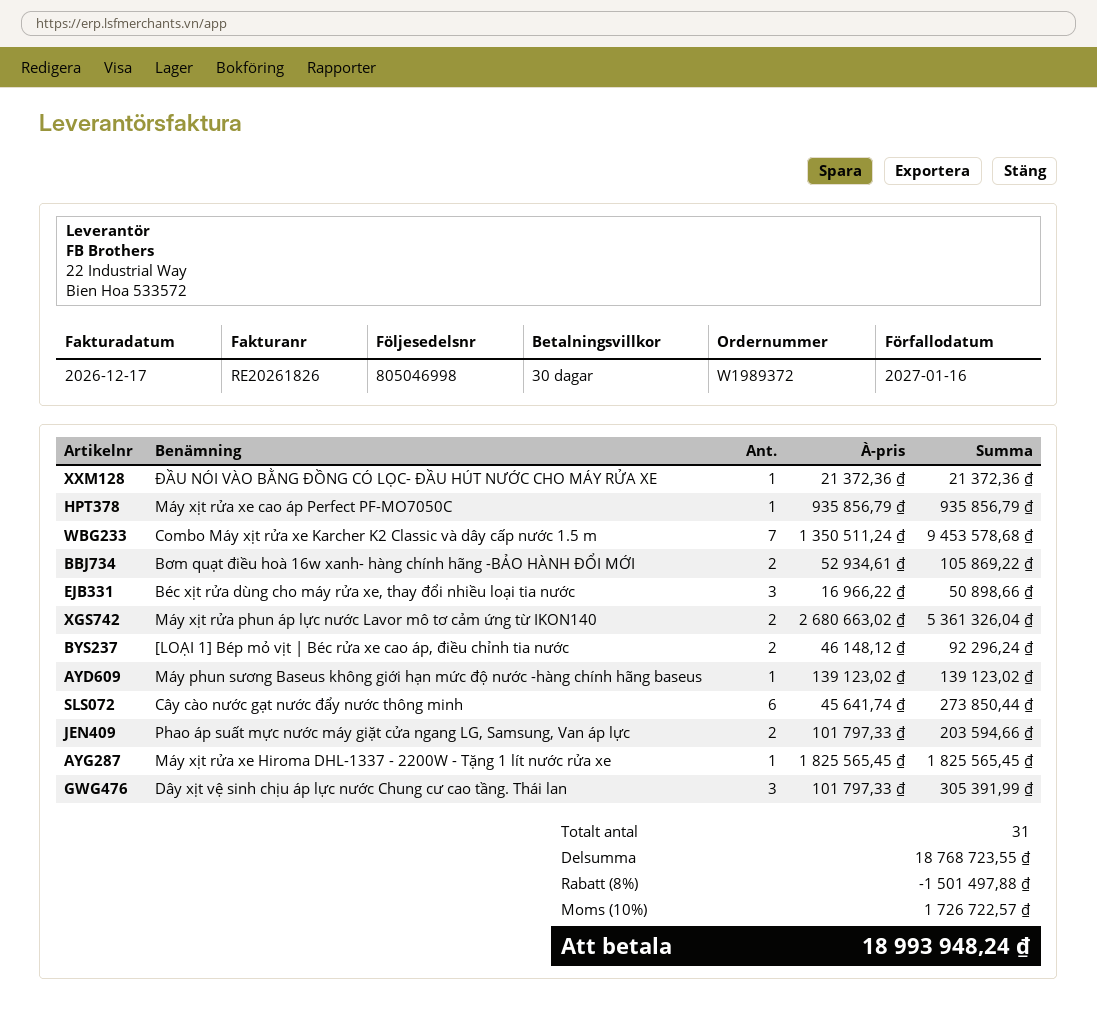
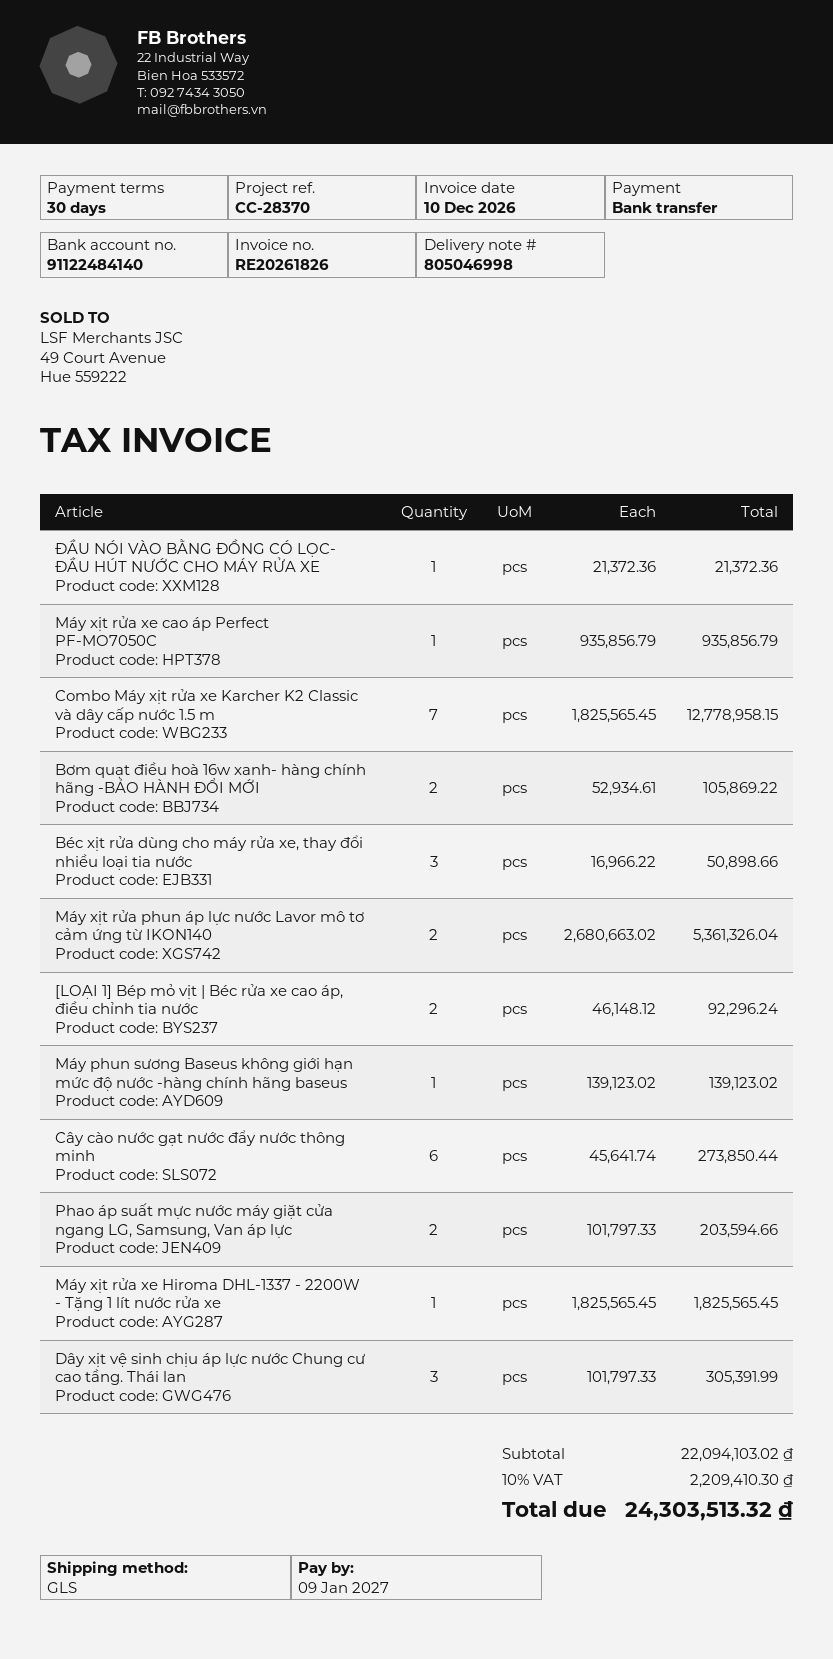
invoice date: 2026-12-17 -> 2026-12-10
due date: 2027-01-16 -> 2027-01-09
Combo Máy xịt rửa xe Karcher K2 Classic và dây cấp nước 1.5 m: 7 x 1350511.24 = 9453578.68 -> 7 x 1825565.45 = 12778958.15
subtotal: 18768723.55 -> 22094103.02
discount: 8% = 1501497.88 -> none
tax: 10% = 1726722.57 -> 10% = 2209410.30
total: 18993948.24 -> 24303513.32

